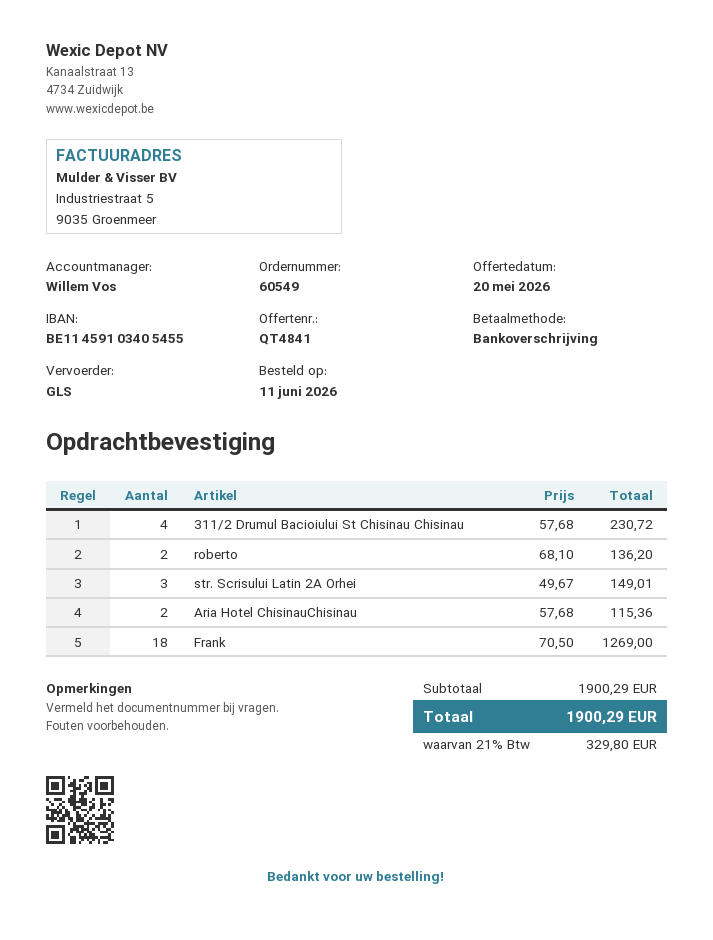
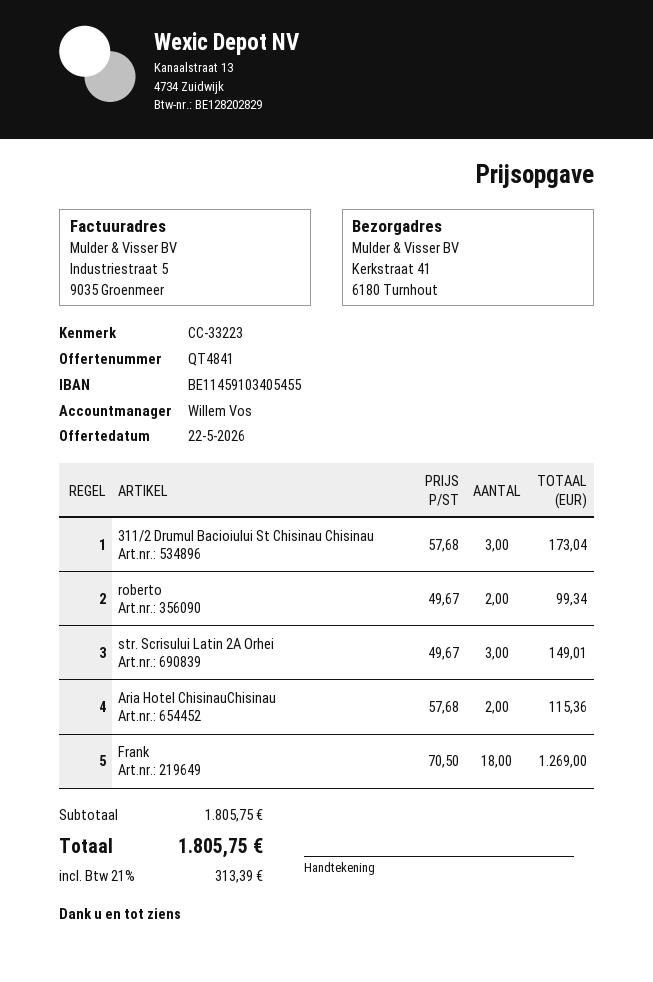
quote date: 2026-05-20 -> 2026-05-22
311/2 Drumul Bacioiului St Chisinau Chisinau: 4 x 57.68 = 230.72 -> 3 x 57.68 = 173.04
roberto: 2 x 68.10 = 136.20 -> 2 x 49.67 = 99.34
subtotal: 1900.29 -> 1805.75
tax: 21% = 329.80 -> 21% = 313.39
total: 1900.29 -> 1805.75

